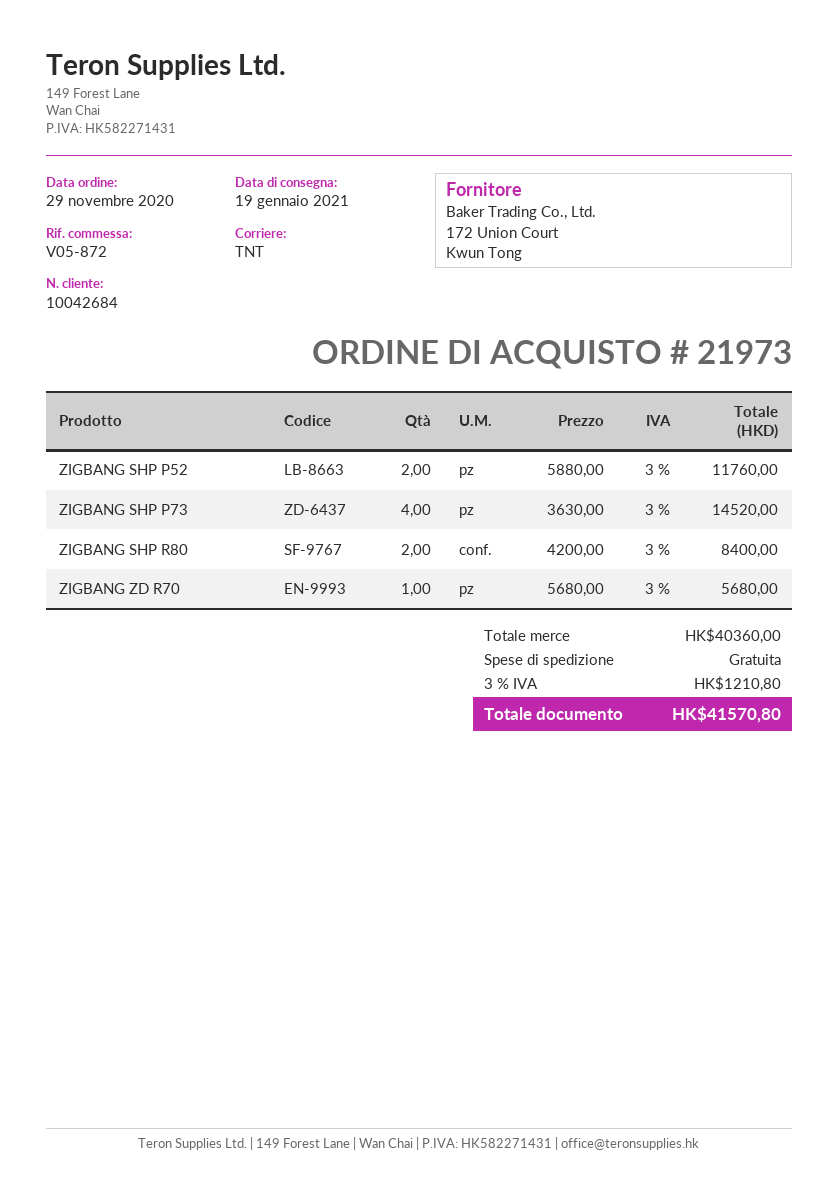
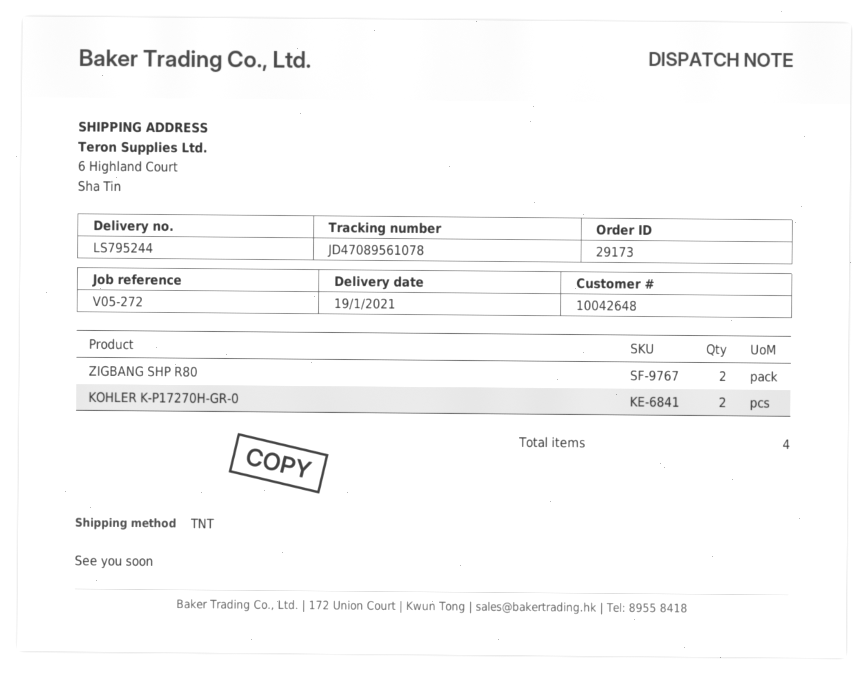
order number: 21973 -> 29173
customer number: 10042684 -> 10042648
reference: V05-872 -> V05-272
ZIGBANG SHP P52: 2 -> none
ZIGBANG SHP P73: 4 -> none
ZIGBANG ZD R70: 1 -> none
KOHLER K-P17270H-GR-0: none -> 2

